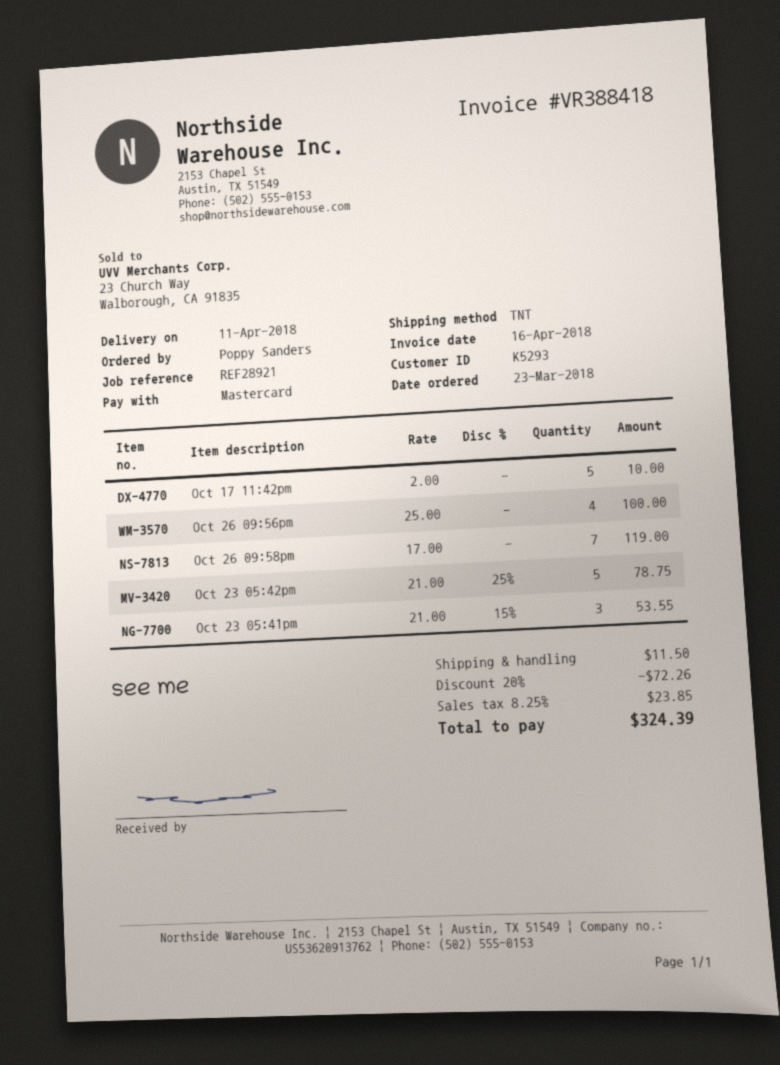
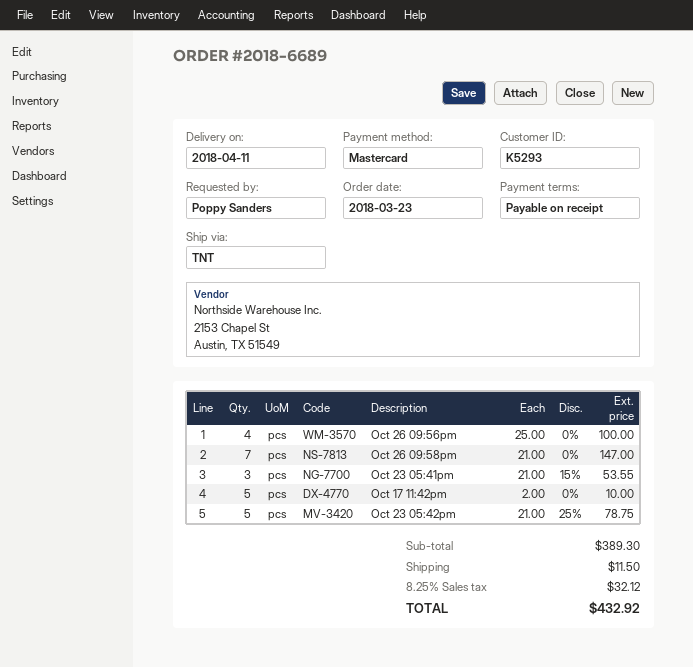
Oct 26 09:58pm: 7 x 17.00 = 119.00 -> 7 x 21.00 = 147.00
discount: 20% = 72.26 -> none
tax: 8.25% = 23.85 -> 8.25% = 32.12
total: 324.39 -> 432.92

